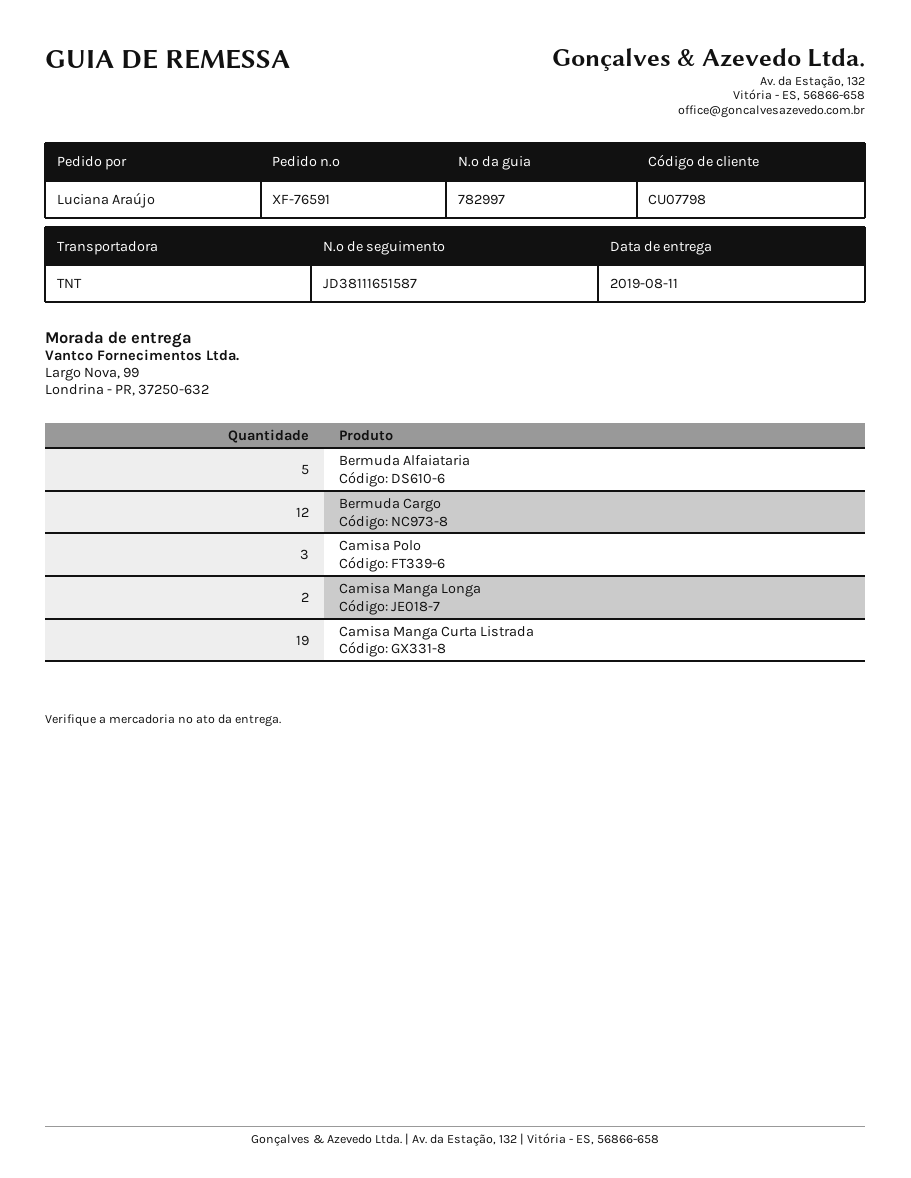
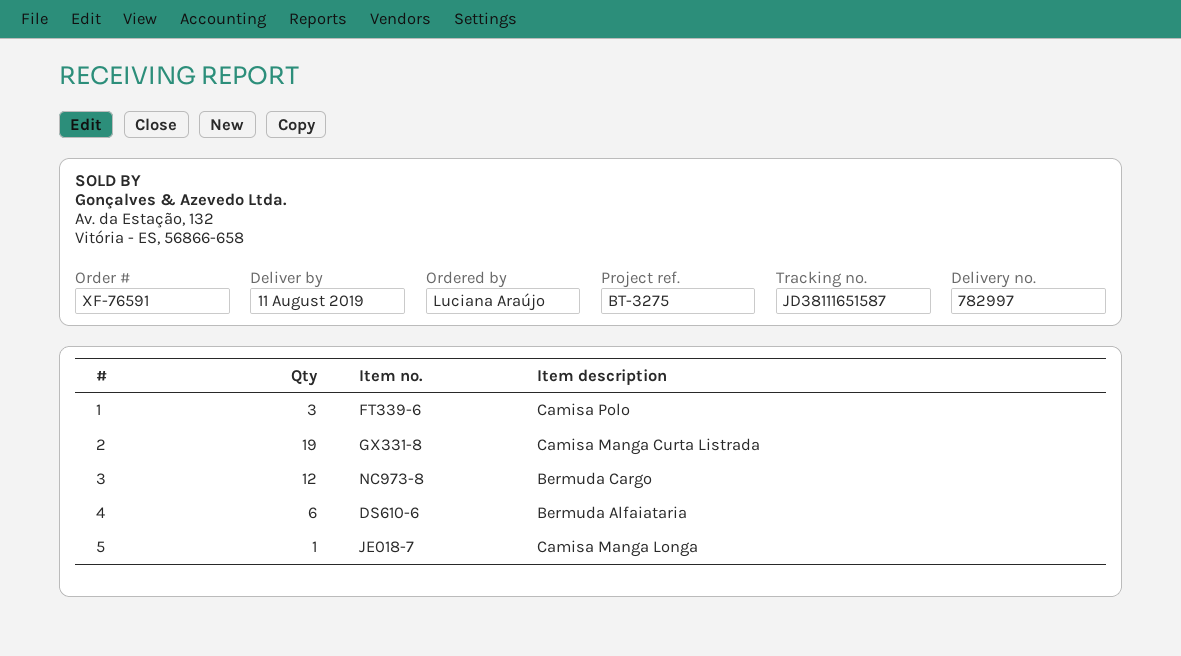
Bermuda Alfaiataria: 5 -> 6
Camisa Manga Longa: 2 -> 1

